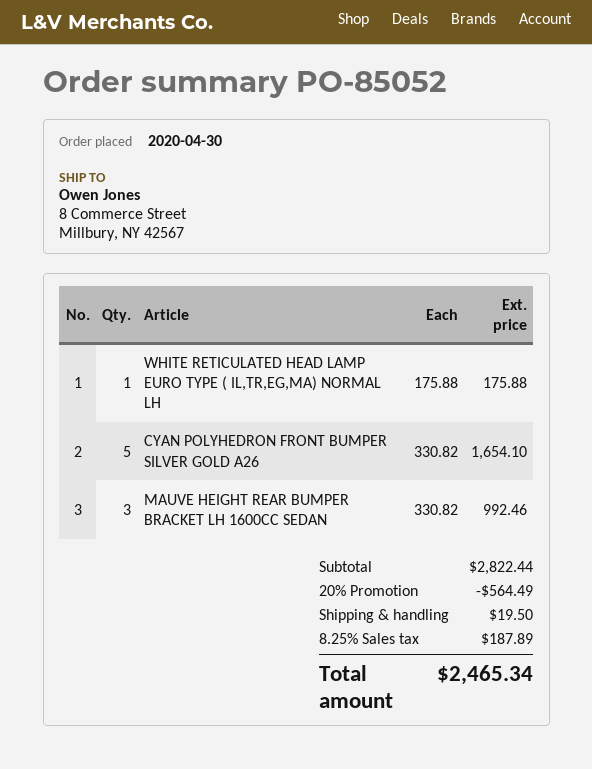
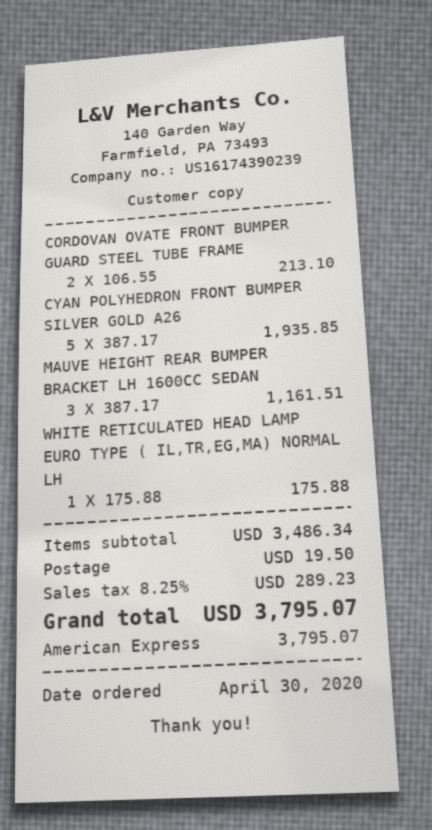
CYAN POLYHEDRON FRONT BUMPER SILVER GOLD A26: 5 x 330.82 = 1654.10 -> 5 x 387.17 = 1935.85
MAUVE HEIGHT REAR BUMPER BRACKET LH 1600CC SEDAN: 3 x 330.82 = 992.46 -> 3 x 387.17 = 1161.51
CORDOVAN OVATE FRONT BUMPER GUARD STEEL TUBE FRAME: none -> 2 x 106.55 = 213.10
subtotal: 2822.44 -> 3486.34
discount: 20% = 564.49 -> none
tax: 8.25% = 187.89 -> 8.25% = 289.23
total: 2465.34 -> 3795.07

